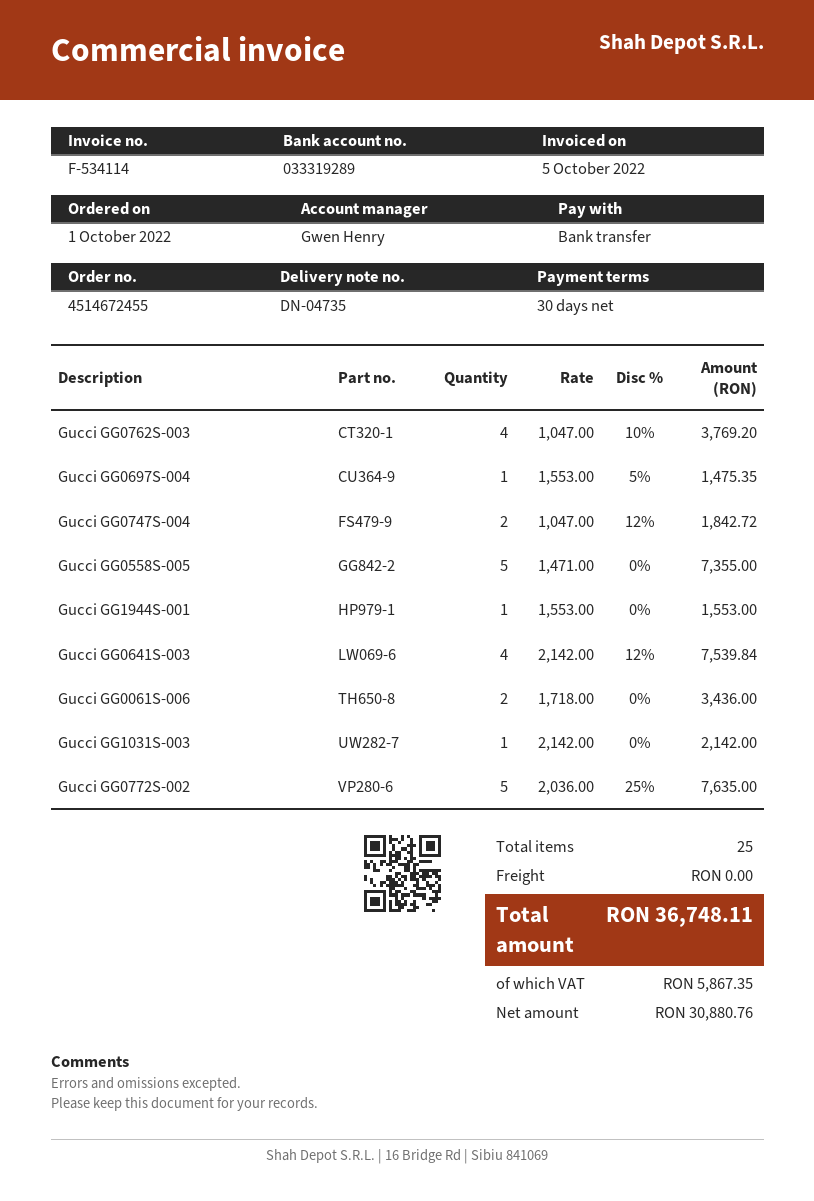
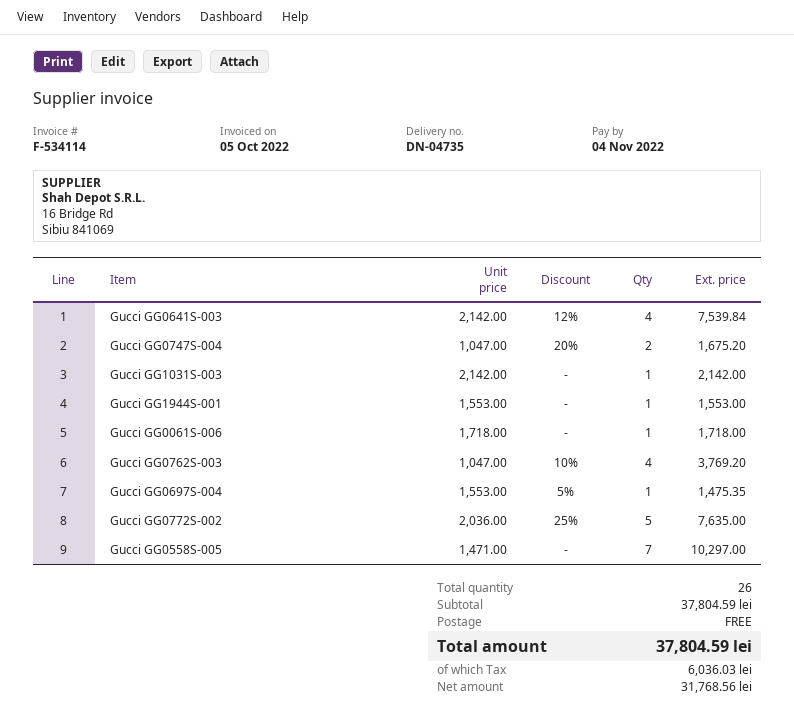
Gucci GG0747S-004: 2 x 1047.00 - 12% = 1842.72 -> 2 x 1047.00 - 20% = 1675.20
Gucci GG0558S-005: 5 x 1471.00 = 7355.00 -> 7 x 1471.00 = 10297.00
Gucci GG0061S-006: 2 x 1718.00 = 3436.00 -> 1 x 1718.00 = 1718.00
total quantity: 25 -> 26
net: 30880.76 -> 31768.56
tax: 5867.35 -> 6036.03
total: 36748.11 -> 37804.59

